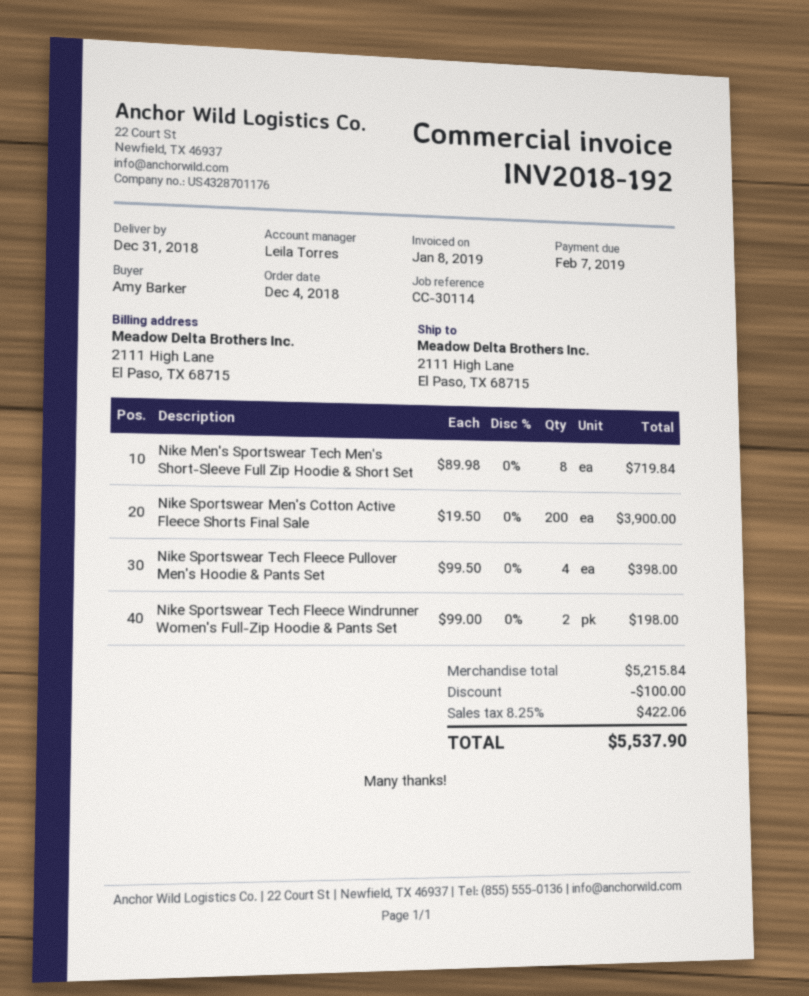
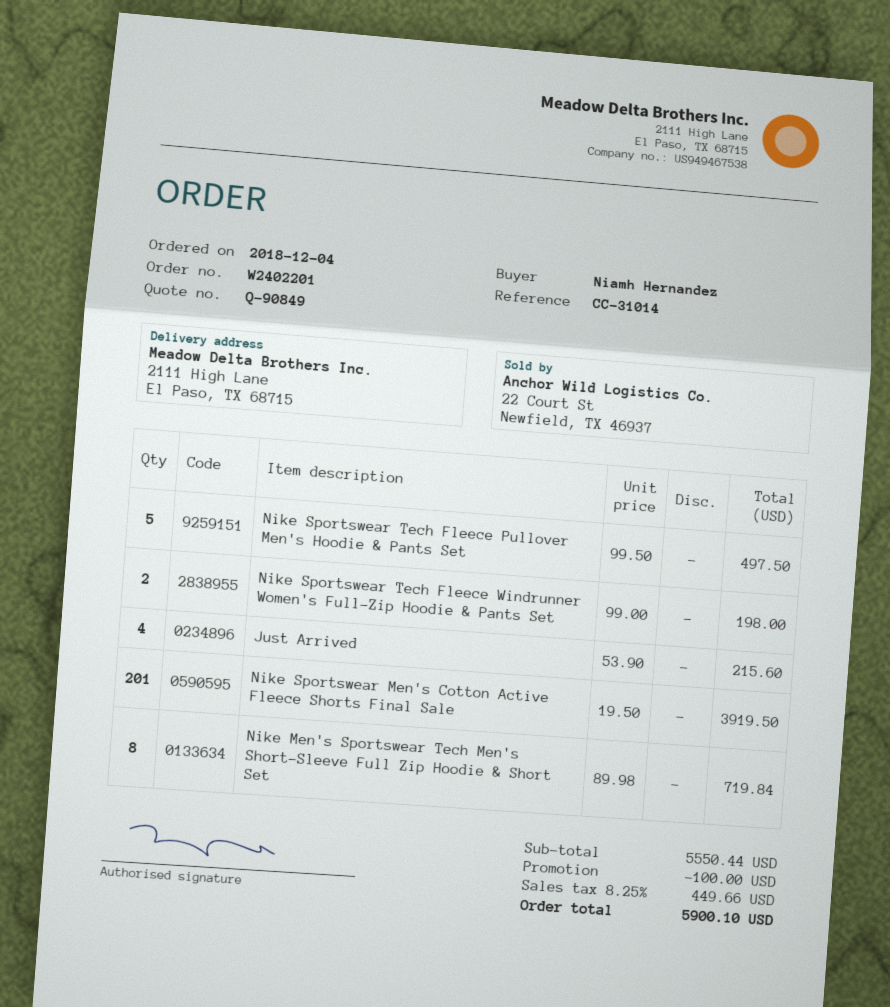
reference: CC-30114 -> CC-31014
ordered by: Amy Barker -> Niamh Hernandez
Nike Sportswear Men's Cotton Active Fleece Shorts Final Sale: 200 x 19.50 = 3900.00 -> 201 x 19.50 = 3919.50
Nike Sportswear Tech Fleece Pullover Men's Hoodie & Pants Set: 4 x 99.50 = 398.00 -> 5 x 99.50 = 497.50
Just Arrived: none -> 4 x 53.90 = 215.60
subtotal: 5215.84 -> 5550.44
tax: 8.25% = 422.06 -> 8.25% = 449.66
total: 5537.90 -> 5900.10

